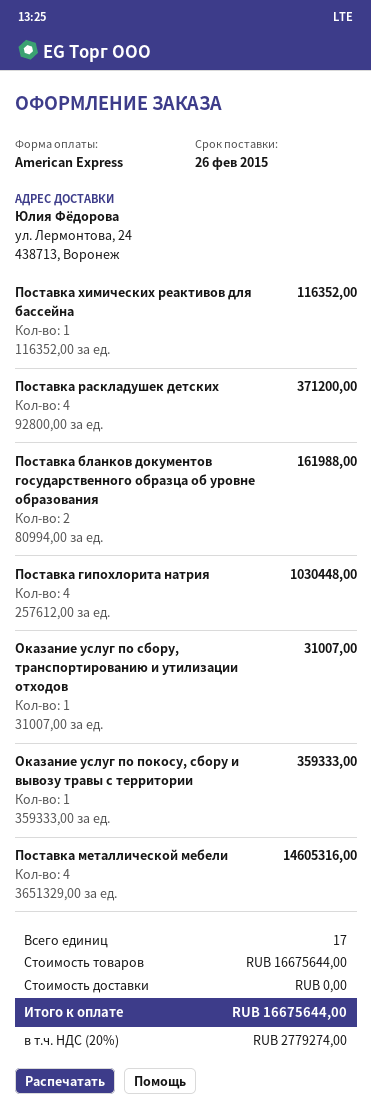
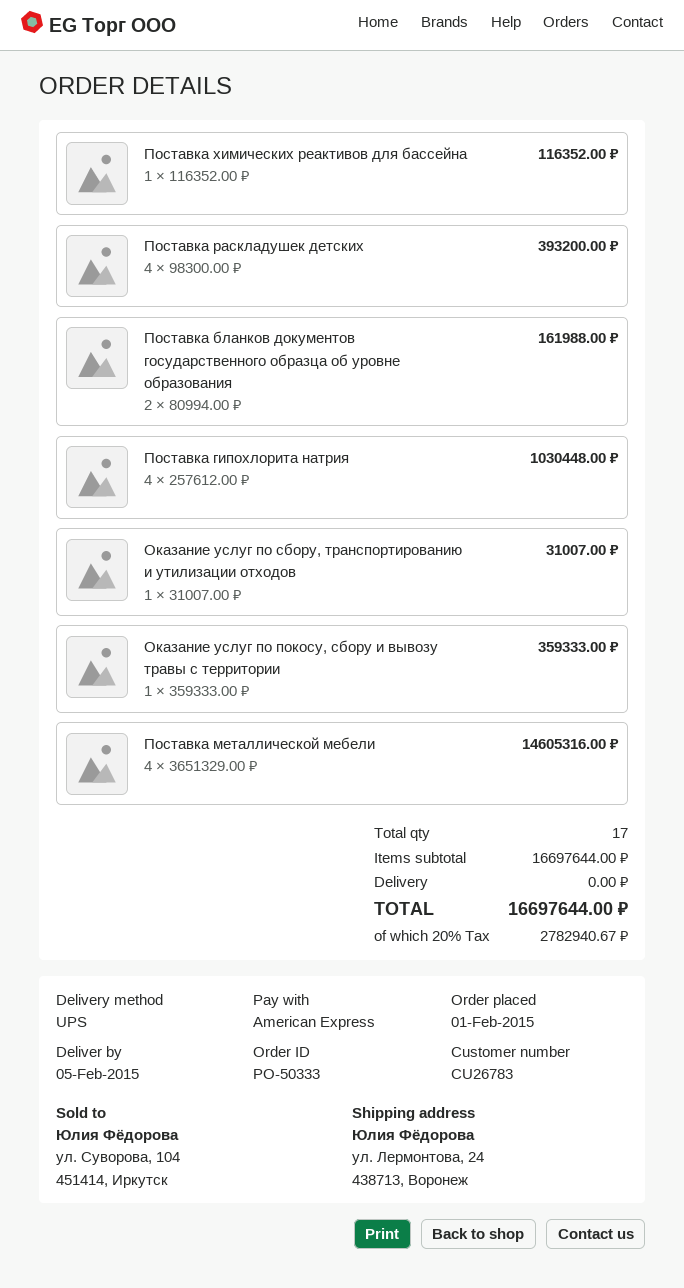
delivery date: 2015-02-26 -> 2015-02-05
Поставка раскладушек детских: 4 x 92800.00 = 371200.00 -> 4 x 98300.00 = 393200.00
subtotal: 16675644.00 -> 16697644.00
tax: 20% = 2779274.00 -> 20% = 2782940.67
total: 16675644.00 -> 16697644.00

